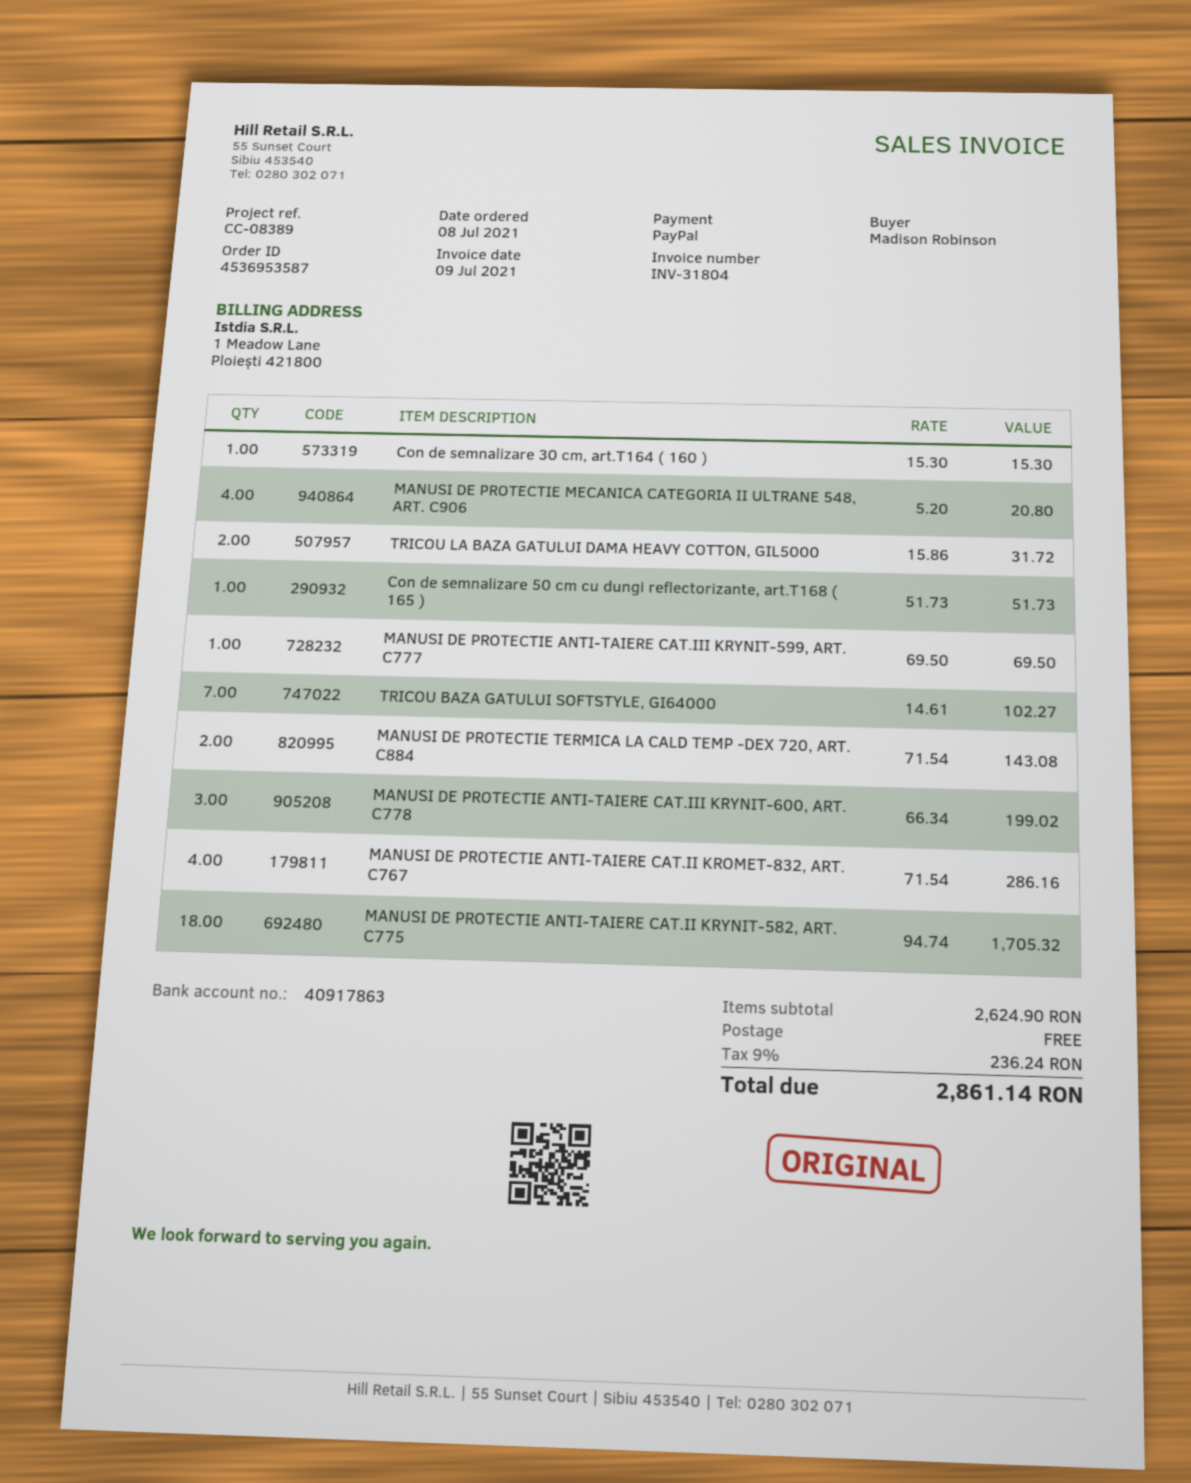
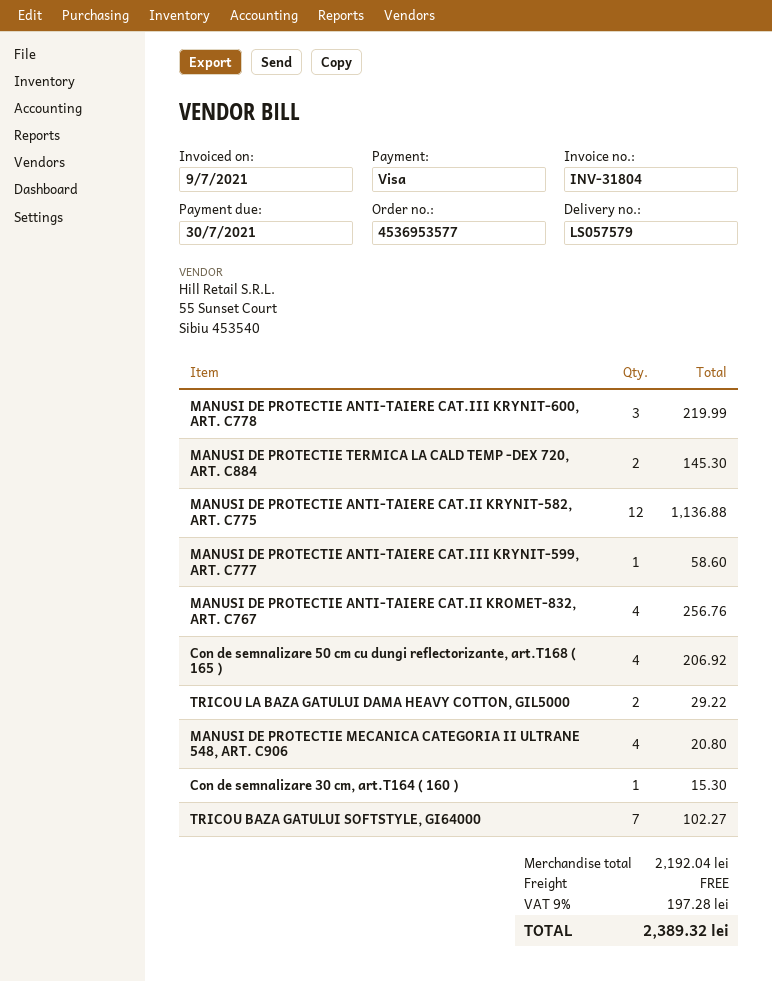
order number: 4536953587 -> 4536953577
payment method: PayPal -> Visa
TRICOU LA BAZA GATULUI DAMA HEAVY COTTON, GIL5000: 2 for 31.72 -> 2 for 29.22
Con de semnalizare 50 cm cu dungi reflectorizante, art.T168 ( 165 ): 1 for 51.73 -> 4 for 206.92
MANUSI DE PROTECTIE ANTI-TAIERE CAT.III KRYNIT-599, ART. C777: 1 for 69.50 -> 1 for 58.60
MANUSI DE PROTECTIE TERMICA LA CALD TEMP -DEX 720, ART. C884: 2 for 143.08 -> 2 for 145.30
MANUSI DE PROTECTIE ANTI-TAIERE CAT.III KRYNIT-600, ART. C778: 3 for 199.02 -> 3 for 219.99
MANUSI DE PROTECTIE ANTI-TAIERE CAT.II KROMET-832, ART. C767: 4 for 286.16 -> 4 for 256.76
MANUSI DE PROTECTIE ANTI-TAIERE CAT.II KRYNIT-582, ART. C775: 18 for 1705.32 -> 12 for 1136.88
subtotal: 2624.90 -> 2192.04
tax: 9% = 236.24 -> 9% = 197.28
total: 2861.14 -> 2389.32

